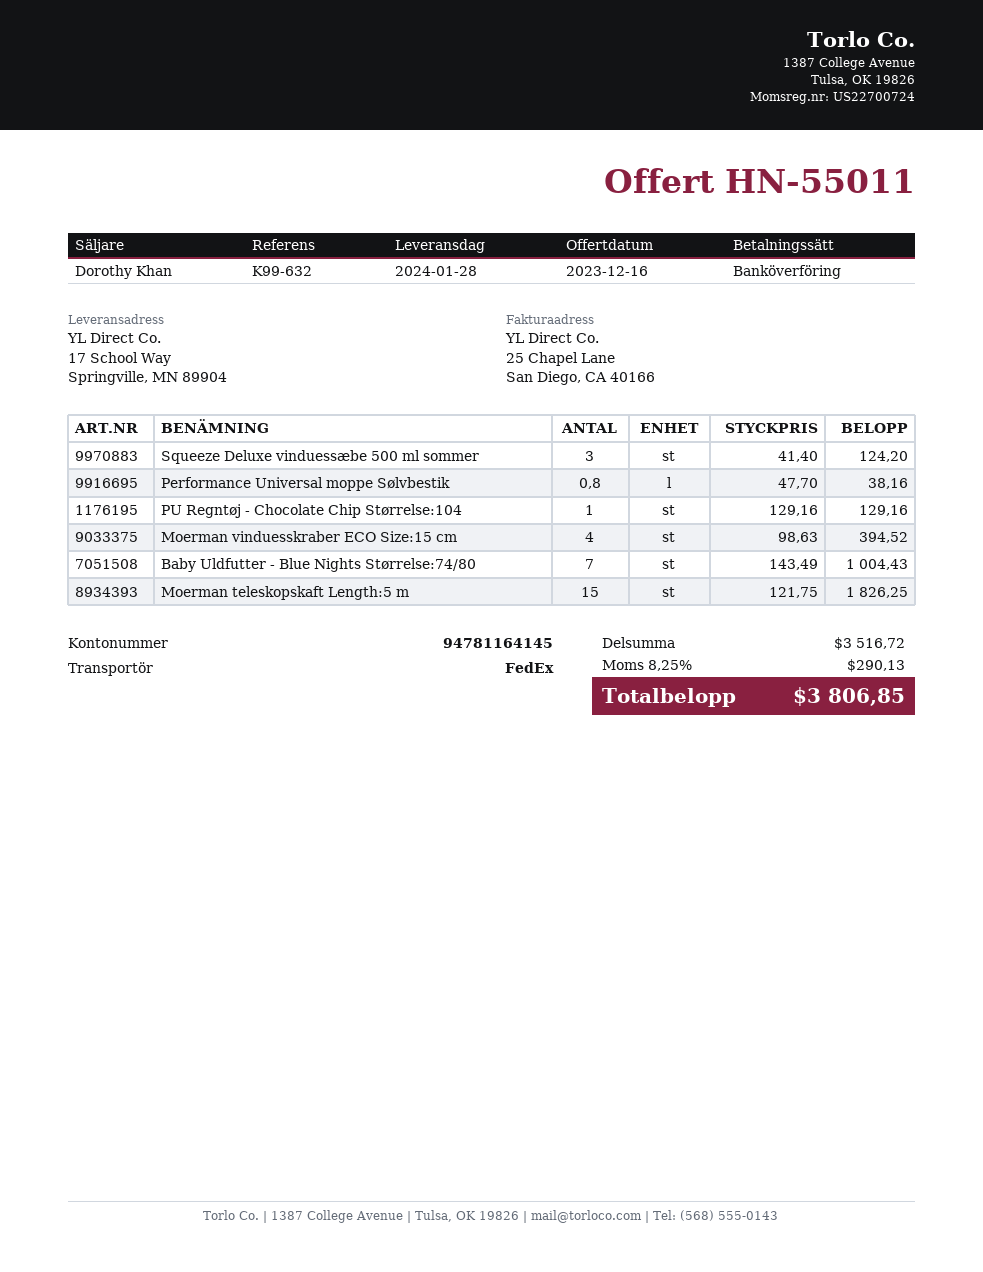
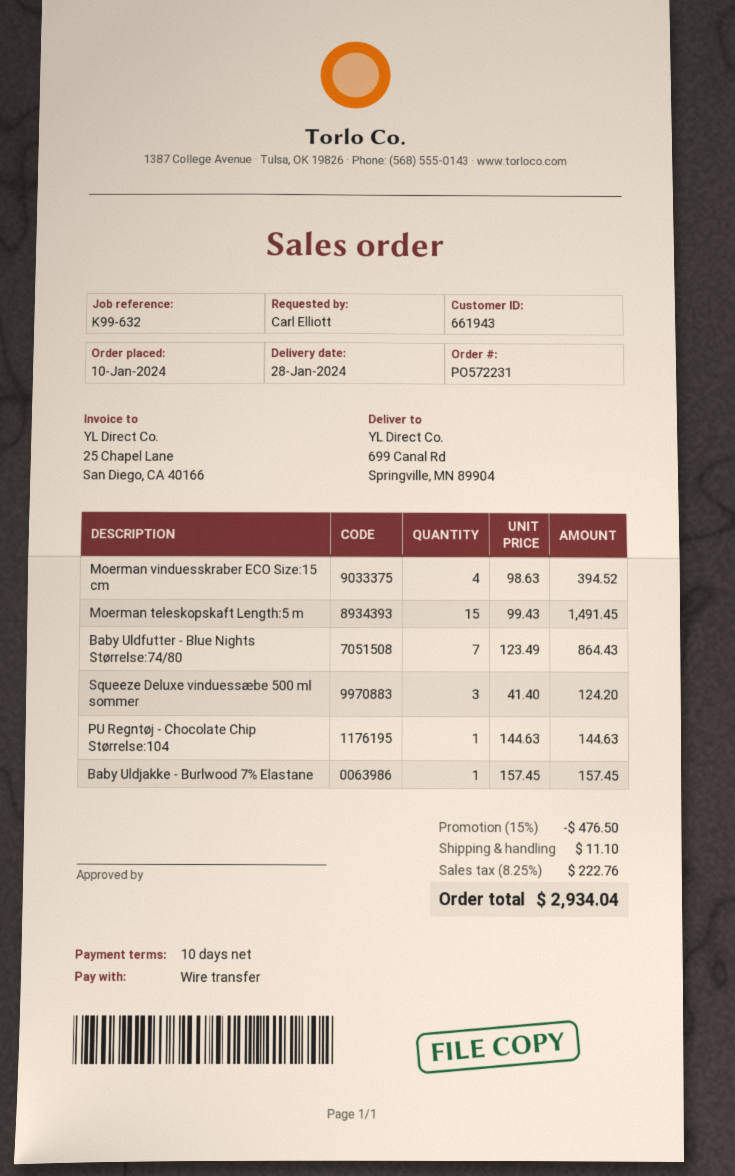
ship to: 17 School Way, Springville, MN 89904 -> 699 Canal Rd, Springville, MN 89904
Performance Universal moppe Sølvbestik: 0.8 x 47.70 = 38.16 -> none
PU Regntøj - Chocolate Chip Størrelse:104: 1 x 129.16 = 129.16 -> 1 x 144.63 = 144.63
Baby Uldfutter - Blue Nights Størrelse:74/80: 7 x 143.49 = 1004.43 -> 7 x 123.49 = 864.43
Moerman teleskopskaft Length:5 m: 15 x 121.75 = 1826.25 -> 15 x 99.43 = 1491.45
Baby Uldjakke - Burlwood 7% Elastane: none -> 1 x 157.45 = 157.45
discount: none -> 15% = 476.50
shipping: none -> 11.10
tax: 8.25% = 290.13 -> 8.25% = 222.76
total: 3806.85 -> 2934.04

